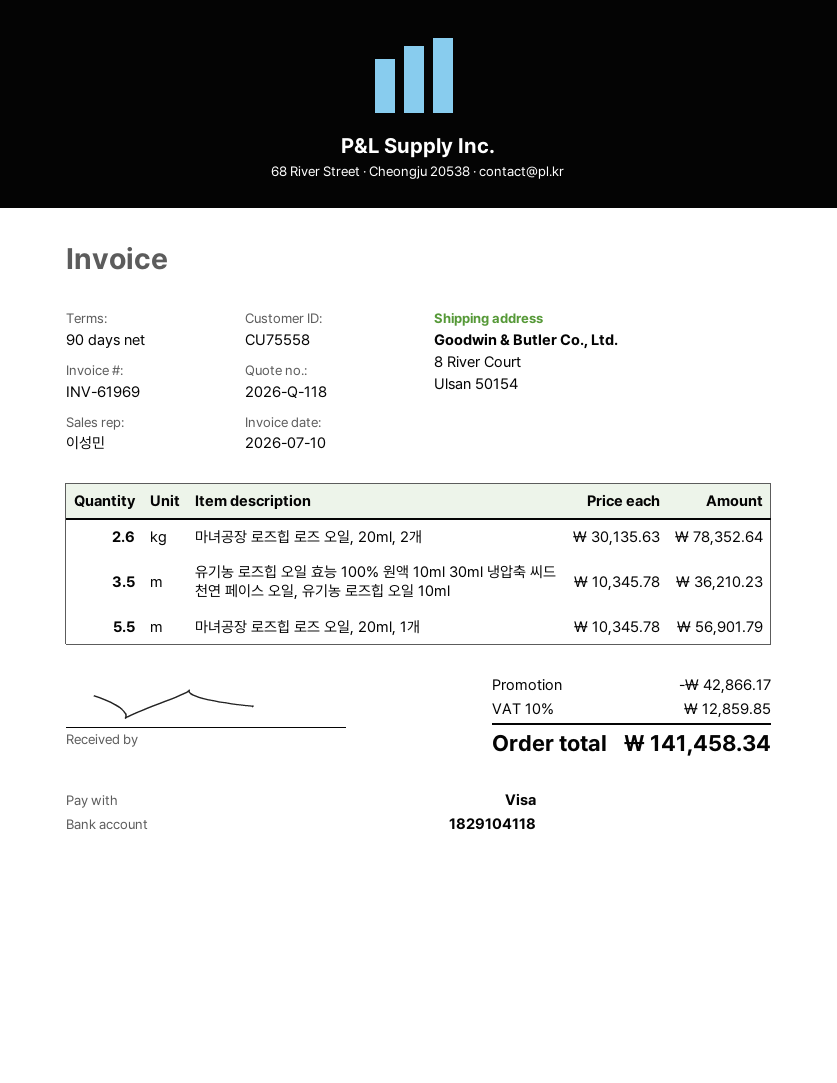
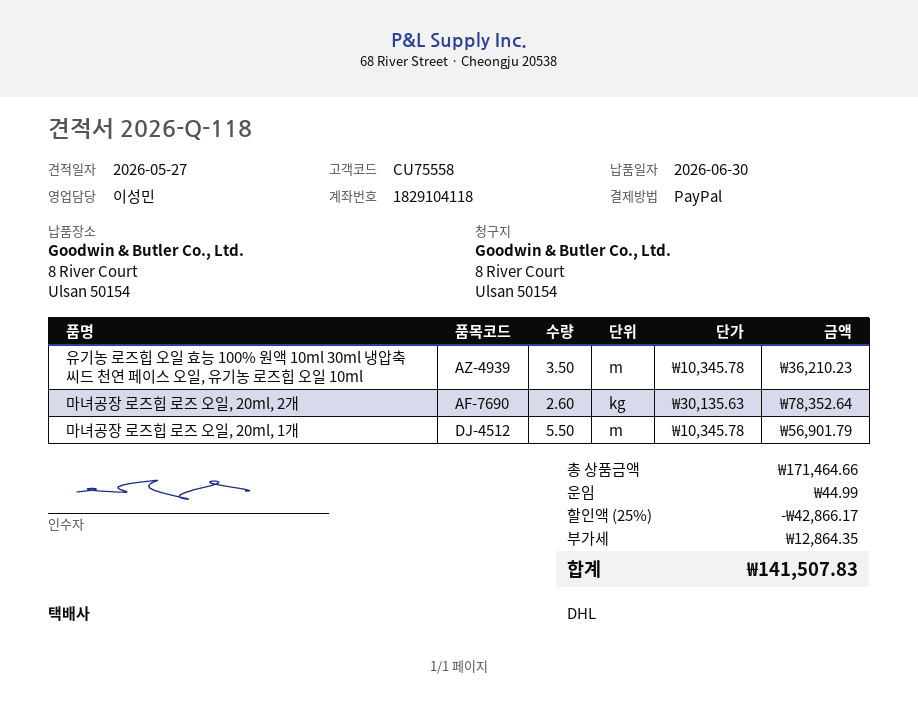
payment method: Visa -> PayPal
shipping: none -> 44.99
tax: 12859.85 -> 12864.35
total: 141458.34 -> 141507.83

